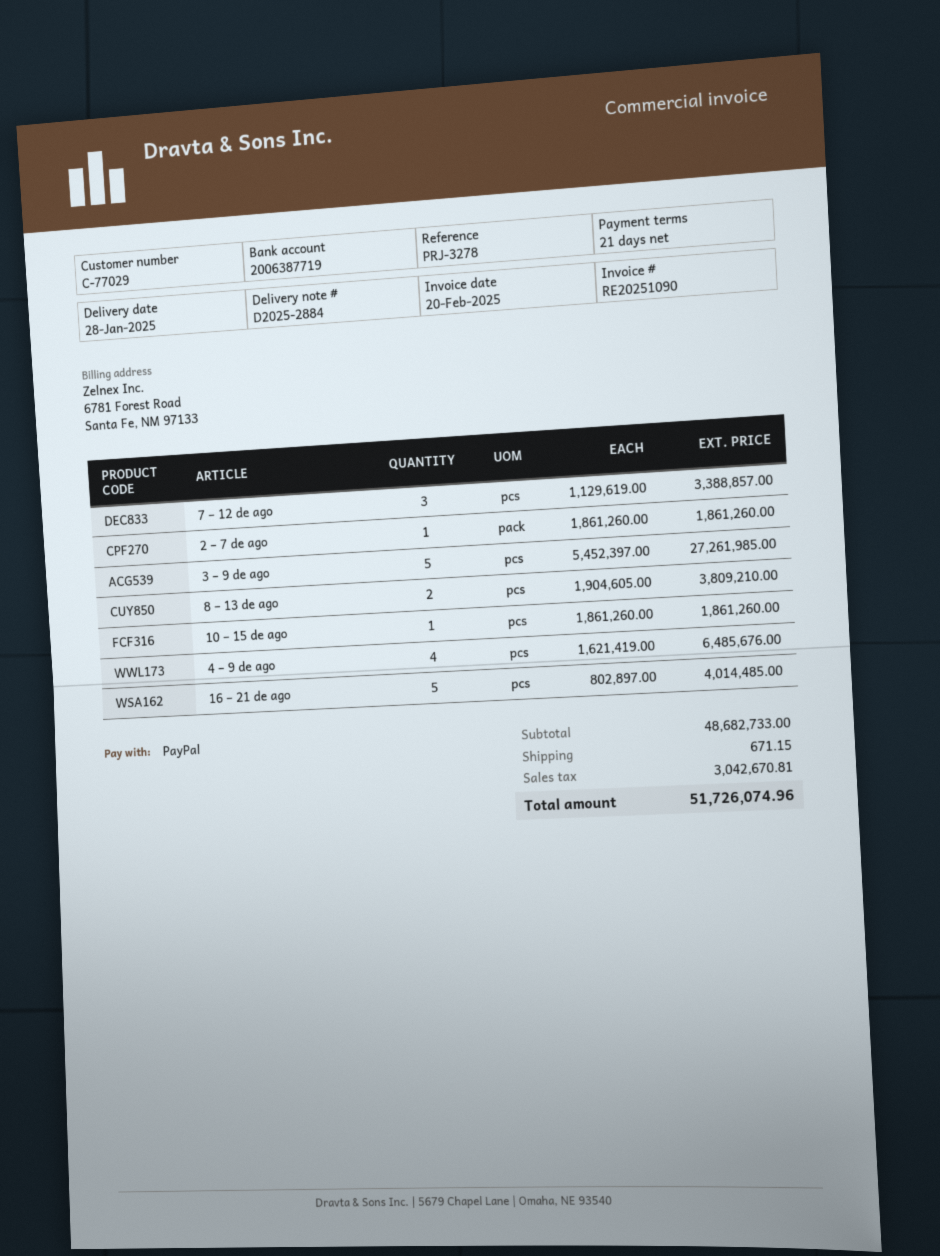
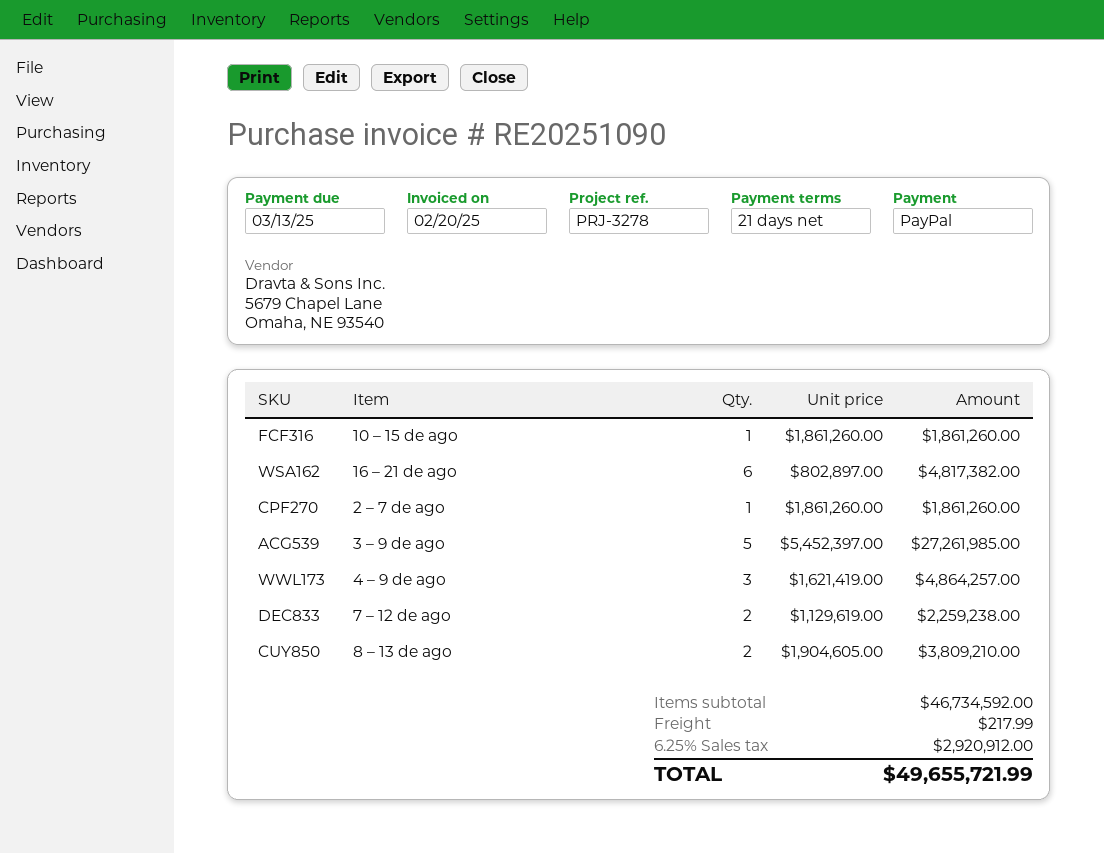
7 – 12 de ago: 3 x 1129619.00 = 3388857.00 -> 2 x 1129619.00 = 2259238.00
4 – 9 de ago: 4 x 1621419.00 = 6485676.00 -> 3 x 1621419.00 = 4864257.00
16 – 21 de ago: 5 x 802897.00 = 4014485.00 -> 6 x 802897.00 = 4817382.00
subtotal: 48682733.00 -> 46734592.00
shipping: 671.15 -> 217.99
tax: 3042670.81 -> 2920912.00
total: 51726074.96 -> 49655721.99

